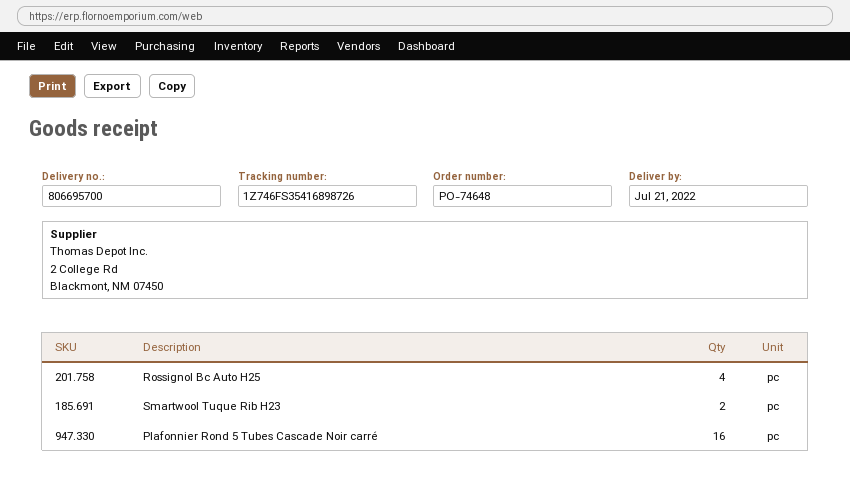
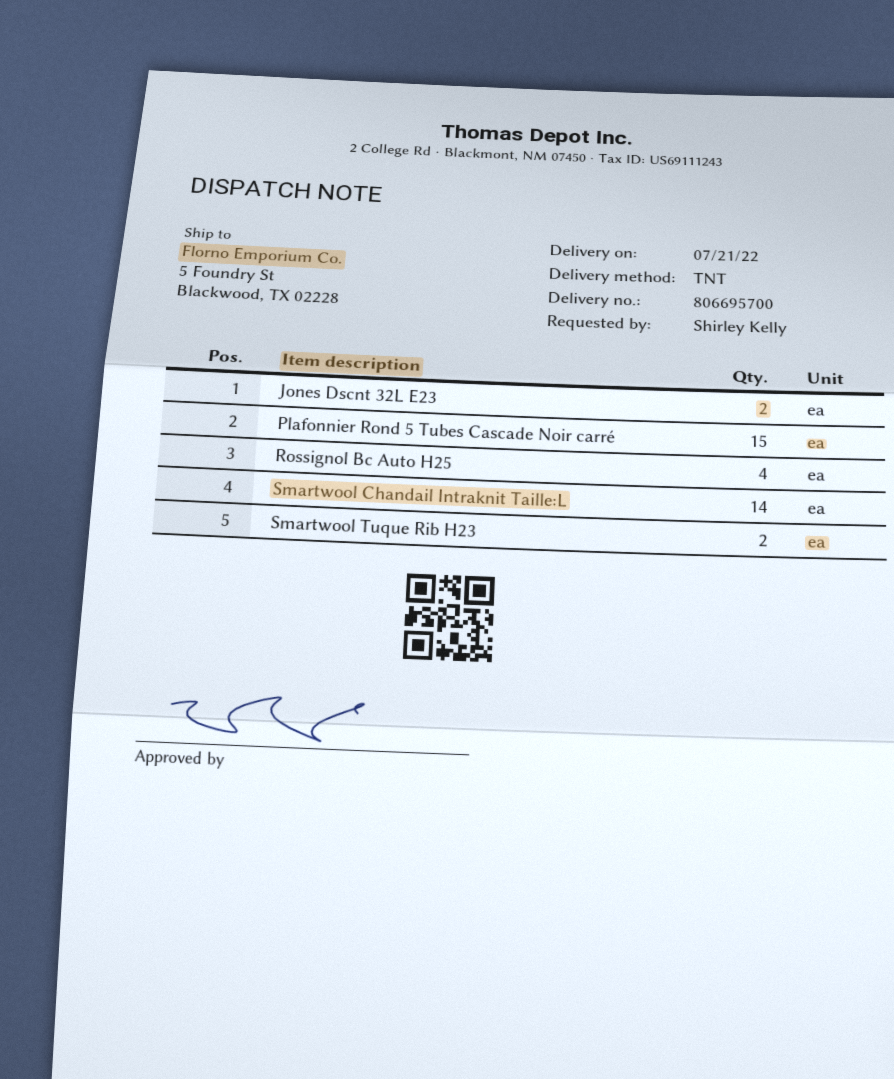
Plafonnier Rond 5 Tubes Cascade Noir carré: 16 -> 15
Jones Dscnt 32L E23: none -> 2
Smartwool Chandail Intraknit Taille:L: none -> 14

